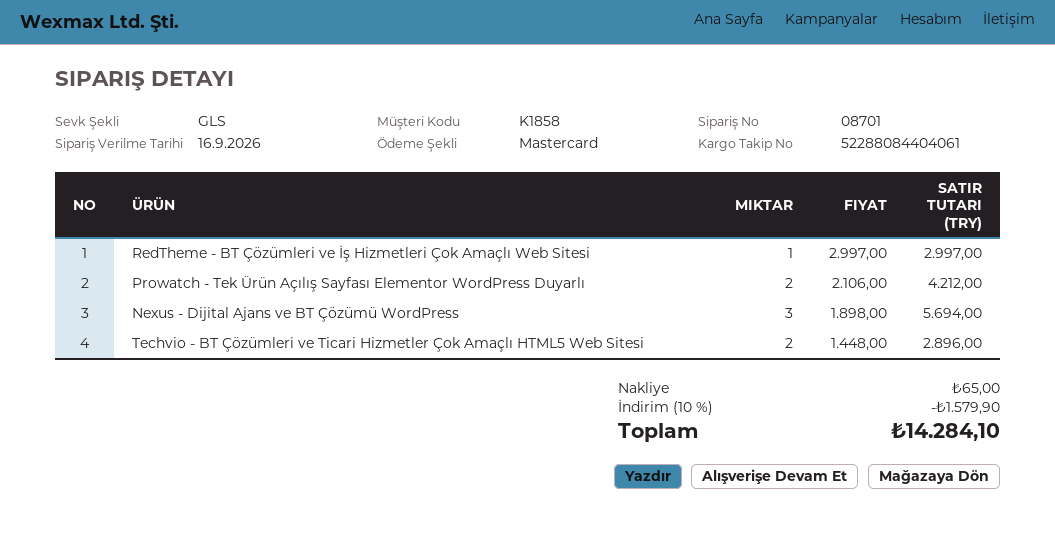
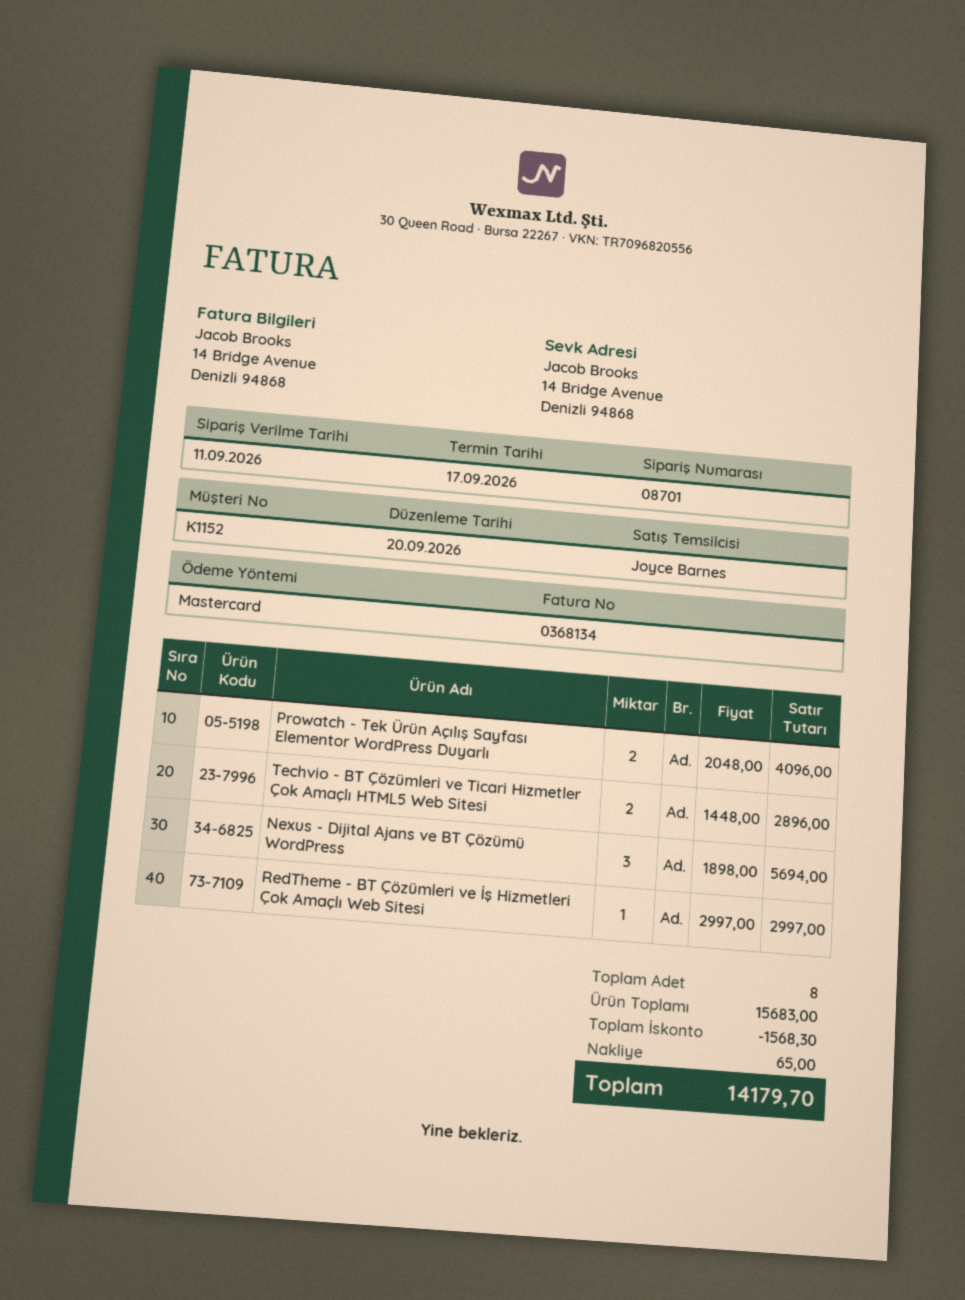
order date: 2026-09-16 -> 2026-09-11
customer number: K1858 -> K1152
Prowatch - Tek Ürün Açılış Sayfası Elementor WordPress Duyarlı: 2 x 2106.00 = 4212.00 -> 2 x 2048.00 = 4096.00
discount: 1579.90 -> 1568.30
total: 14284.10 -> 14179.70

